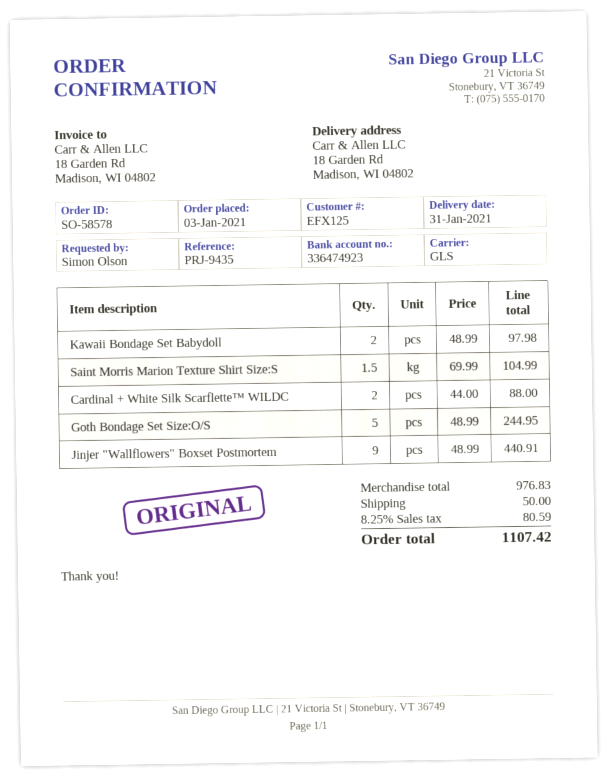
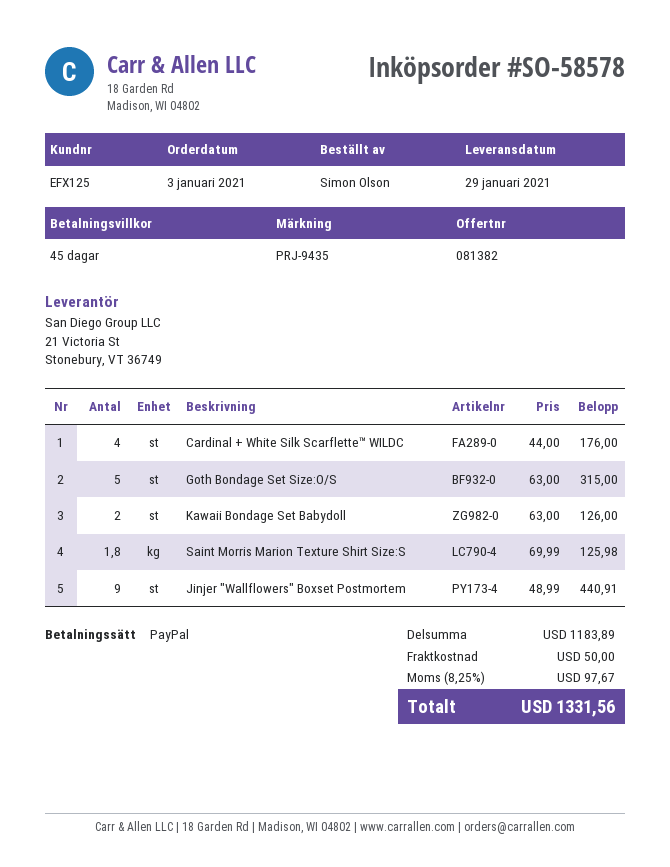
delivery date: 2021-01-31 -> 2021-01-29
Kawaii Bondage Set Babydoll: 2 x 48.99 = 97.98 -> 2 x 63.00 = 126.00
Saint Morris Marion Texture Shirt Size:S: 1.5 x 69.99 = 104.99 -> 1.8 x 69.99 = 125.98
Cardinal + White Silk Scarflette™ WILDC: 2 x 44.00 = 88.00 -> 4 x 44.00 = 176.00
Goth Bondage Set Size:O/S: 5 x 48.99 = 244.95 -> 5 x 63.00 = 315.00
subtotal: 976.83 -> 1183.89
tax: 8.25% = 80.59 -> 8.25% = 97.67
total: 1107.42 -> 1331.56

